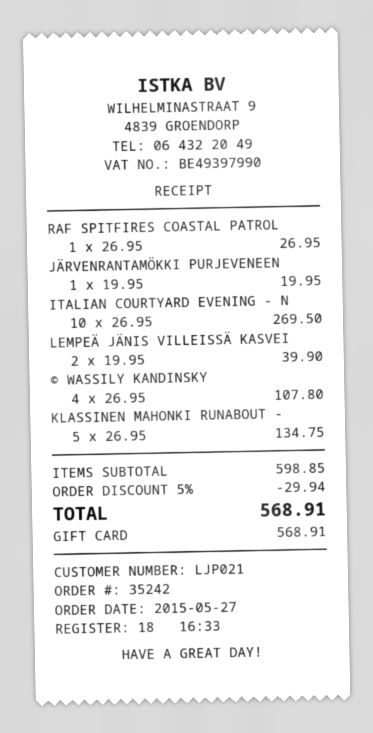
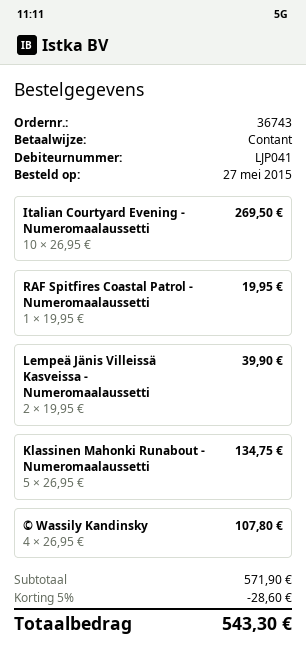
order number: 35242 -> 36743
customer number: LJP021 -> LJP041
payment method: gift card -> cash
RAF SPITFIRES COASTAL PATROL: 1 x 26.95 = 26.95 -> 1 x 19.95 = 19.95
JÄRVENRANTAMÖKKI PURJEVENEEN: 1 x 19.95 = 19.95 -> none
subtotal: 598.85 -> 571.90
discount: 5% = 29.94 -> 5% = 28.60
total: 568.91 -> 543.30

